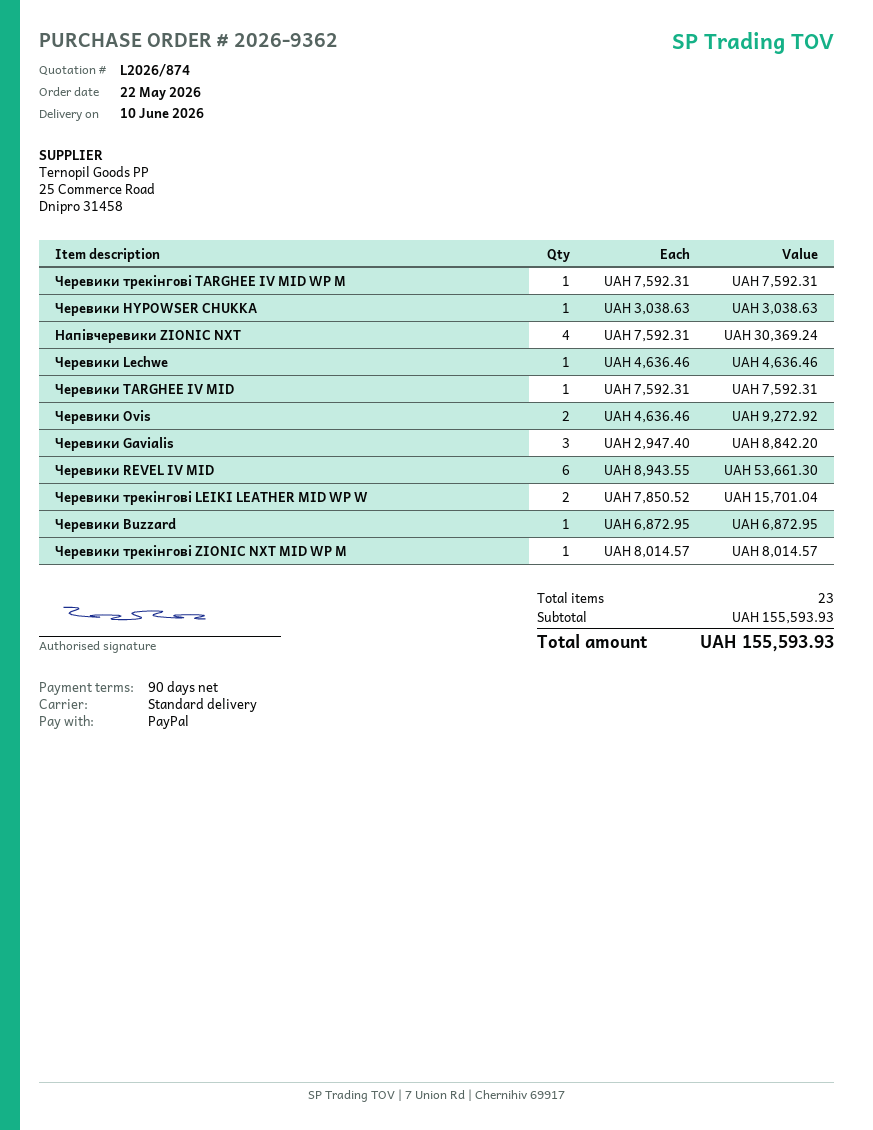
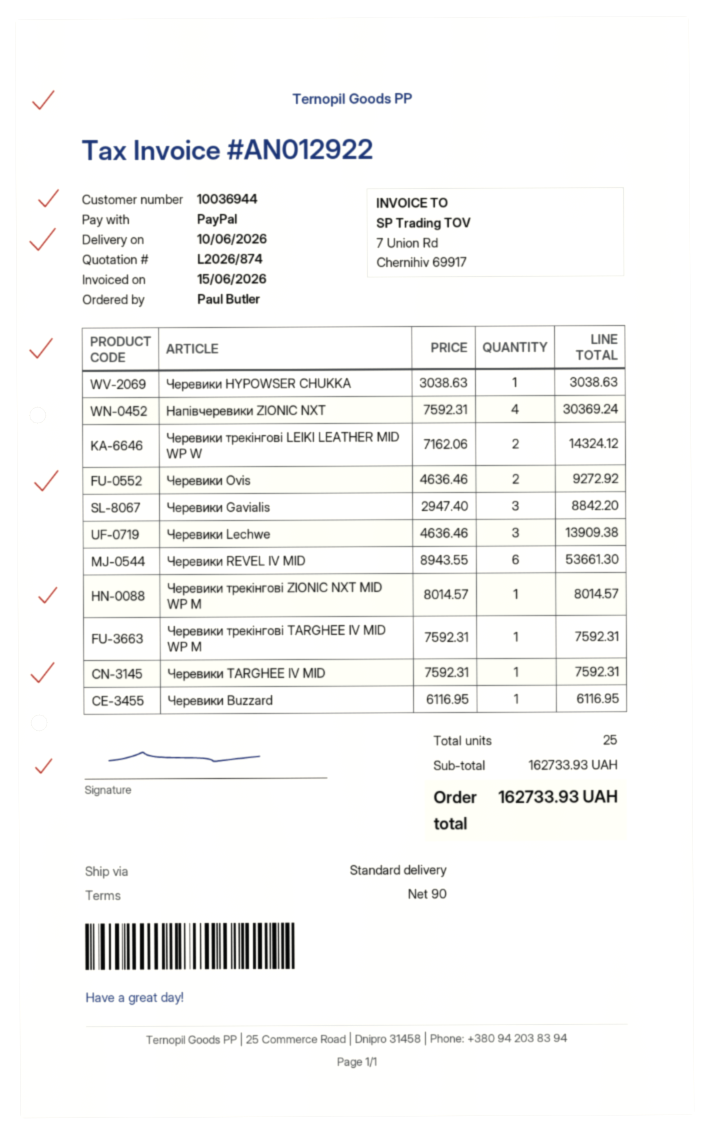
Черевики Lechwe: 1 x 4636.46 = 4636.46 -> 3 x 4636.46 = 13909.38
Черевики трекінгові LEIKI LEATHER MID WP W: 2 x 7850.52 = 15701.04 -> 2 x 7162.06 = 14324.12
Черевики Buzzard: 1 x 6872.95 = 6872.95 -> 1 x 6116.95 = 6116.95
total quantity: 23 -> 25
subtotal: 155593.93 -> 162733.93
total: 155593.93 -> 162733.93

